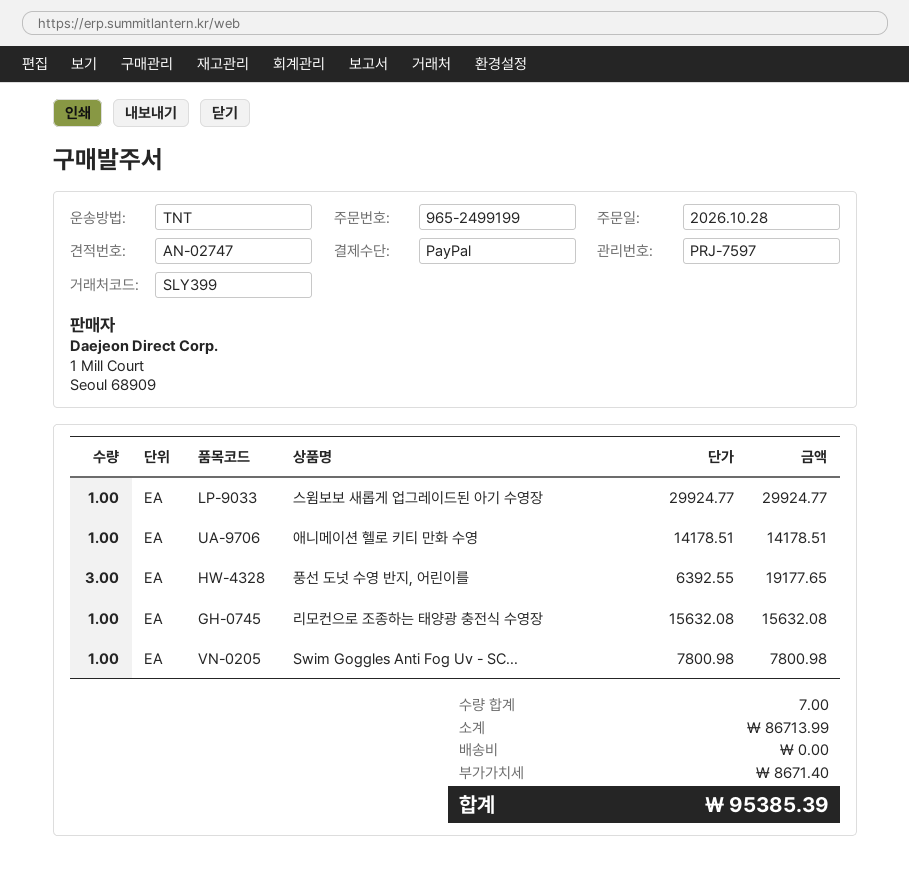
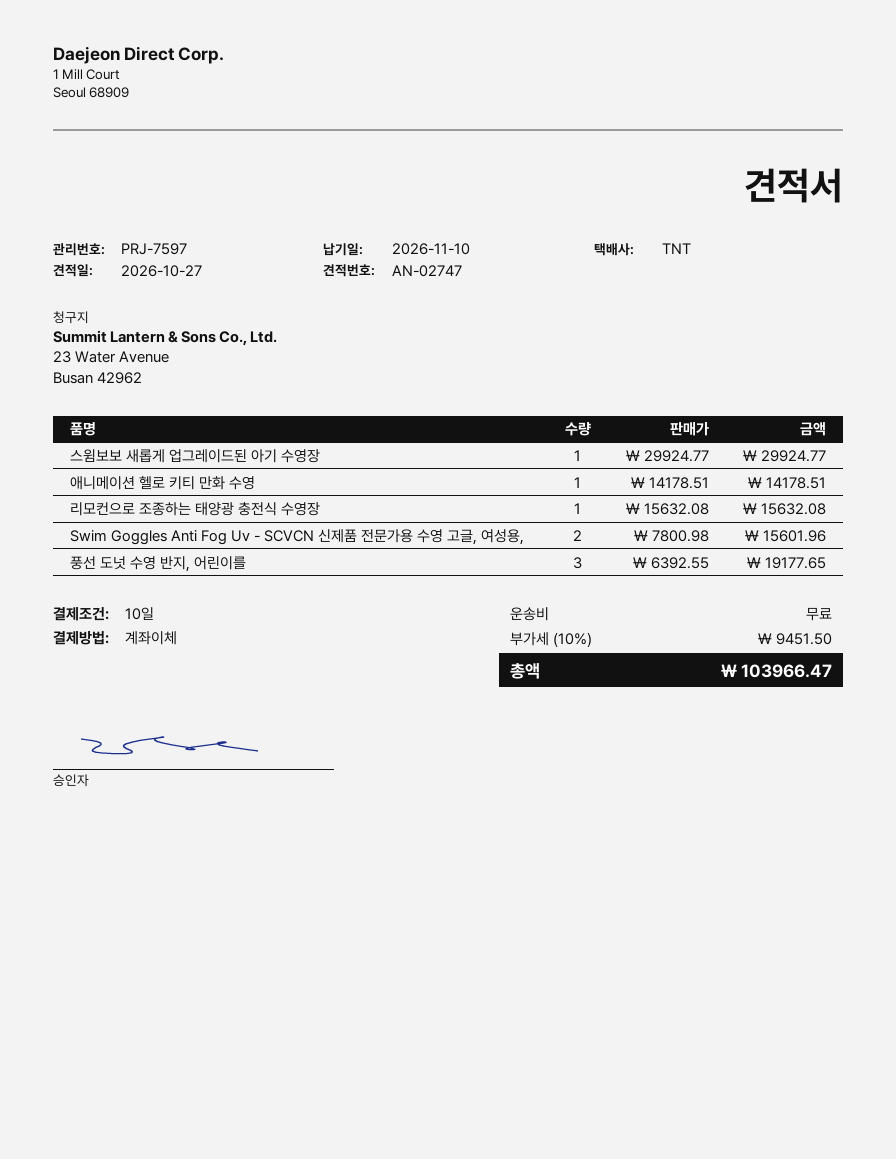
payment method: PayPal -> bank transfer
Swim Goggles Anti Fog Uv - SC...: 1 x 7800.98 = 7800.98 -> 2 x 7800.98 = 15601.96
tax: 8671.40 -> 9451.50
total: 95385.39 -> 103966.47

